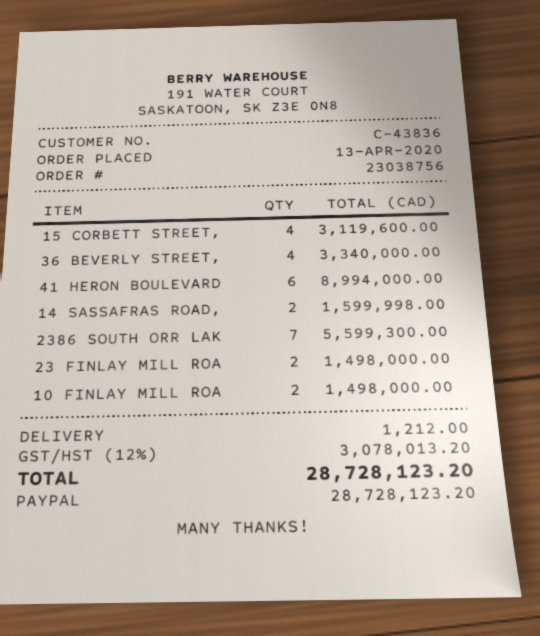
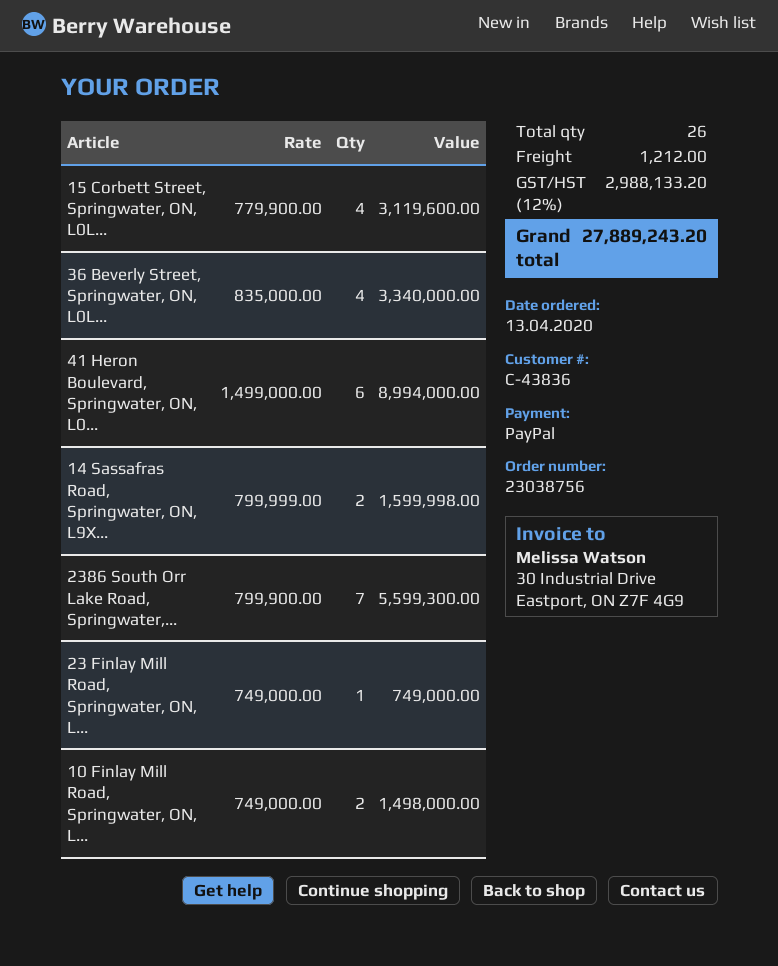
23 FINLAY MILL ROA: 2 for 1498000.00 -> 1 for 749000.00
tax: 12% = 3078013.20 -> 12% = 2988133.20
total: 28728123.20 -> 27889243.20

